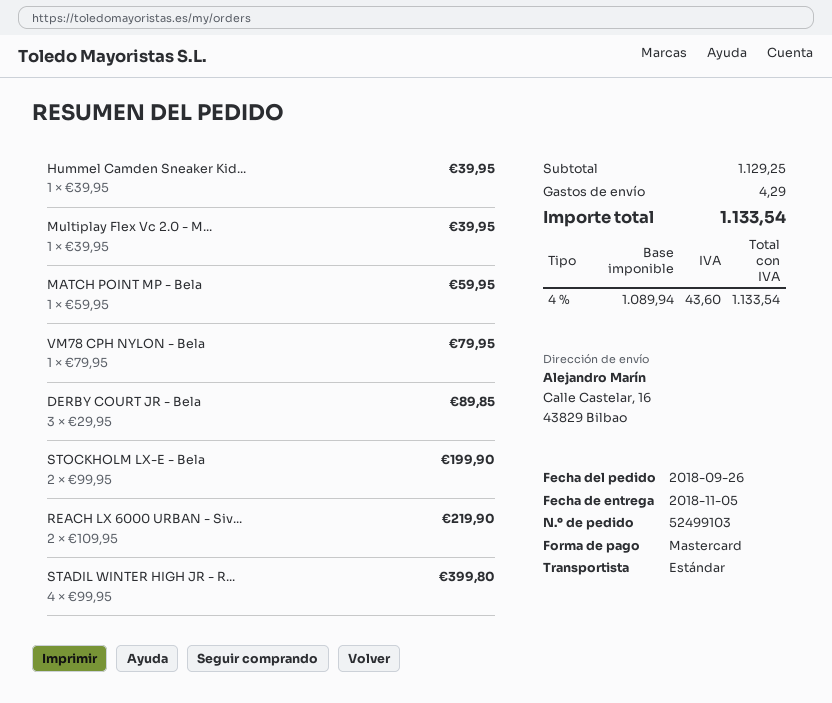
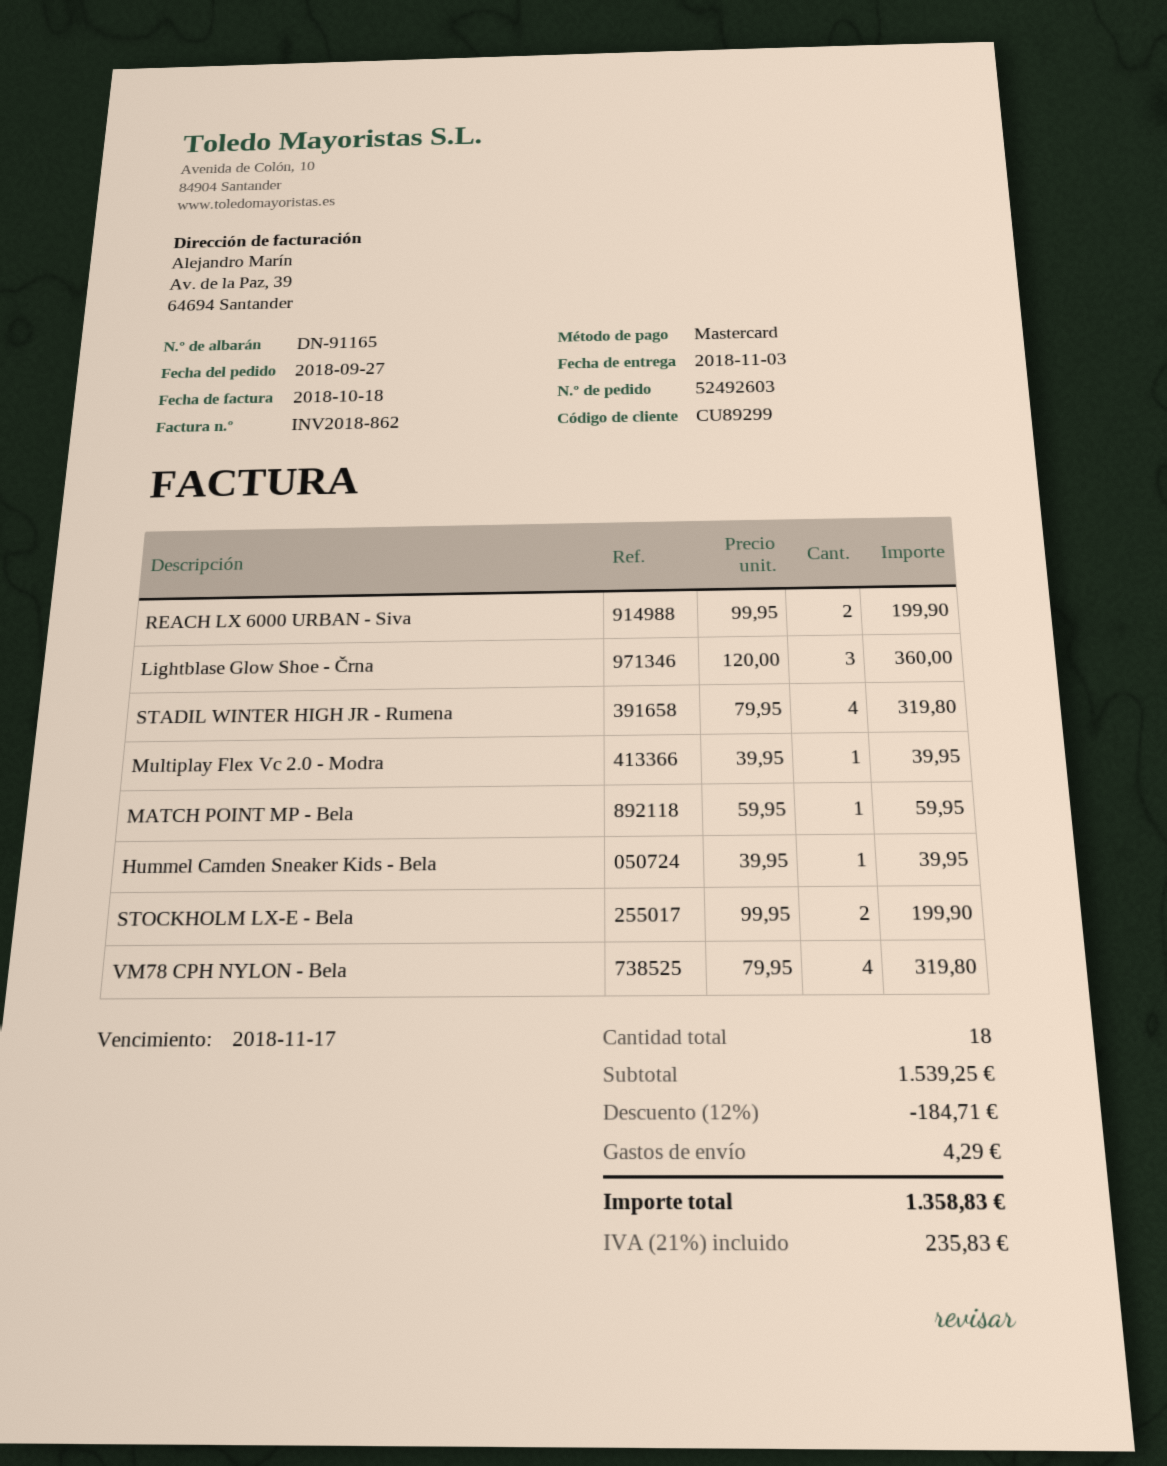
order number: 52499103 -> 52492603
order date: 2018-09-26 -> 2018-09-27
delivery date: 2018-11-05 -> 2018-11-03
VM78 CPH NYLON - Bela: 1 x 79.95 = 79.95 -> 4 x 79.95 = 319.80
DERBY COURT JR - Bela: 3 x 29.95 = 89.85 -> none
REACH LX 6000 URBAN - Siv...: 2 x 109.95 = 219.90 -> 2 x 99.95 = 199.90
STADIL WINTER HIGH JR - R...: 4 x 99.95 = 399.80 -> 4 x 79.95 = 319.80
Lightblase Glow Shoe - Črna: none -> 3 x 120.00 = 360.00
subtotal: 1129.25 -> 1539.25
discount: none -> 12% = 184.71
tax: 4% = 43.60 -> 21% = 235.83
total: 1133.54 -> 1358.83

